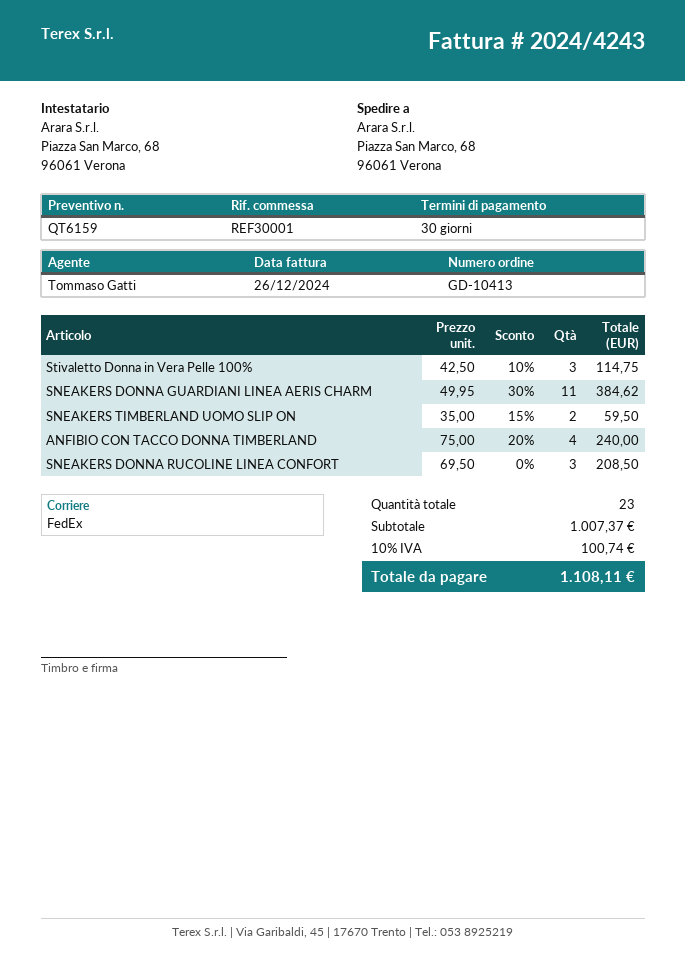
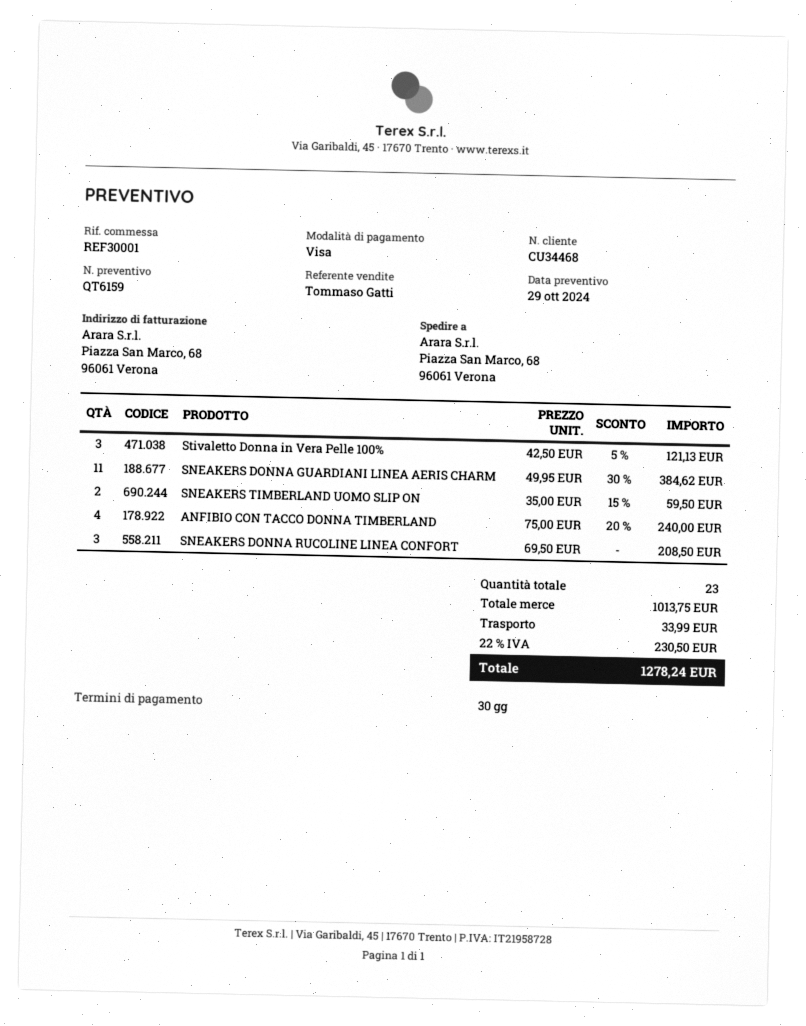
Stivaletto Donna in Vera Pelle 100%: 3 x 42.50 - 10% = 114.75 -> 3 x 42.50 - 5% = 121.13
subtotal: 1007.37 -> 1013.75
shipping: none -> 33.99
tax: 10% = 100.74 -> 22% = 230.50
total: 1108.11 -> 1278.24

